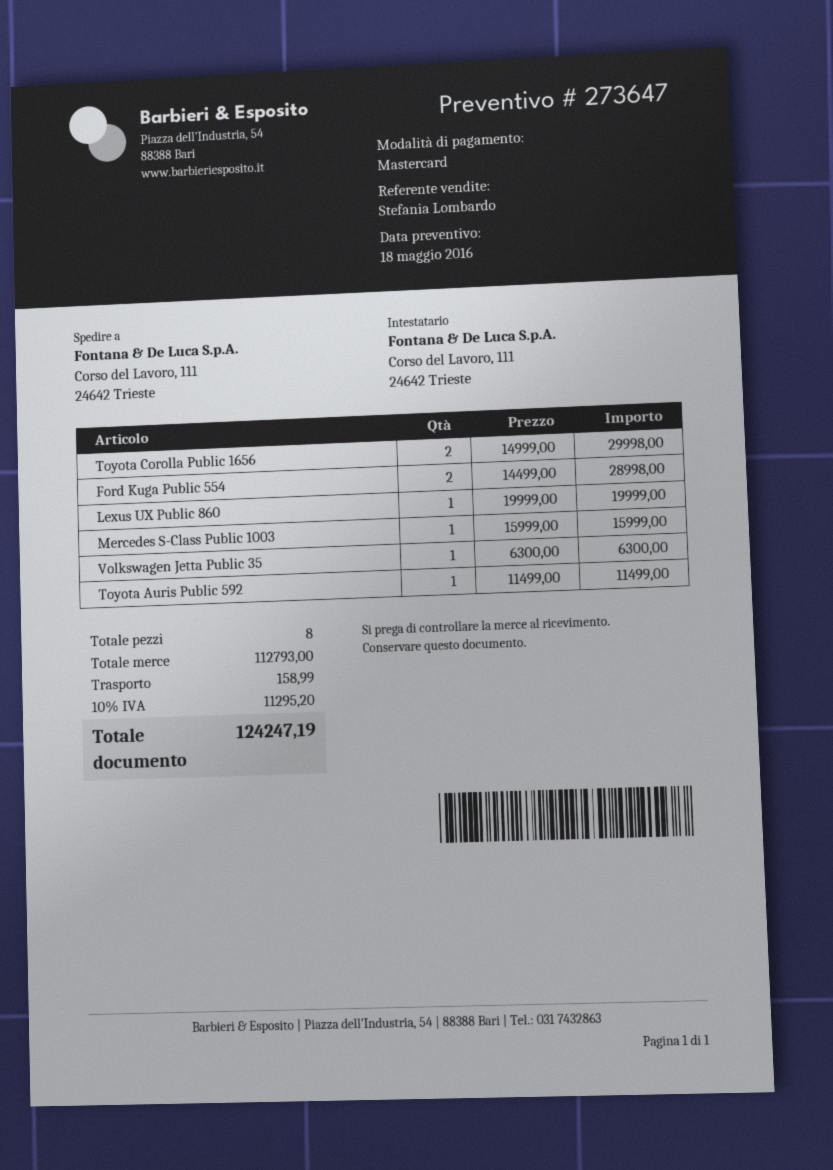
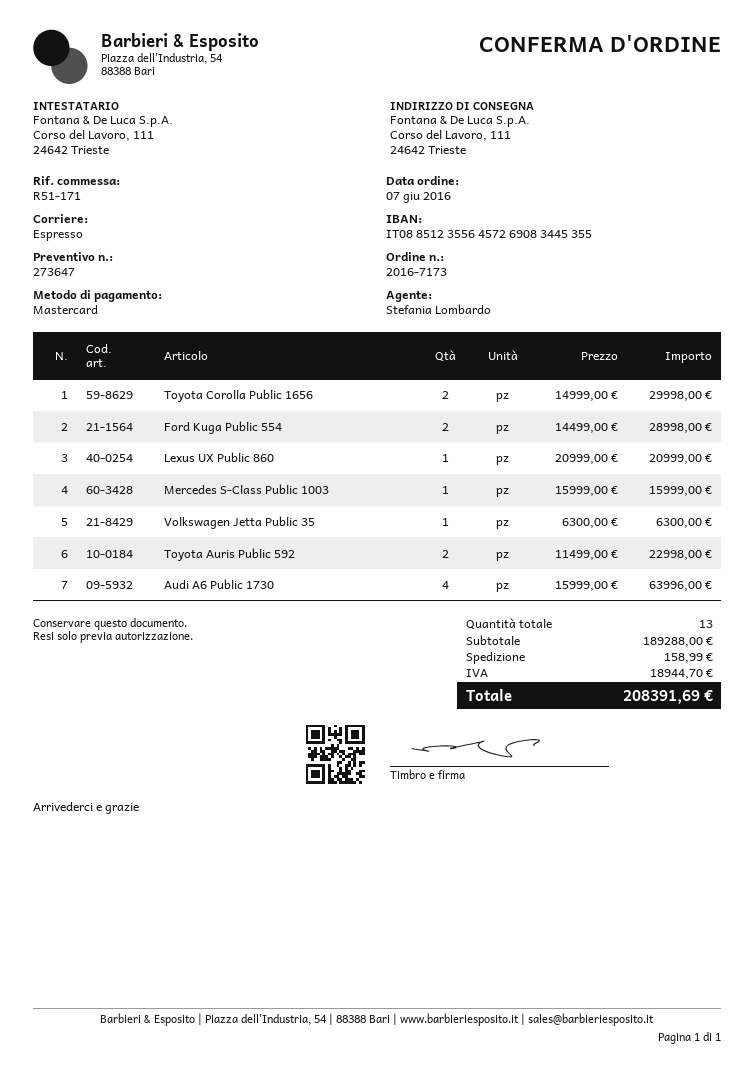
Lexus UX Public 860: 1 x 19999.00 = 19999.00 -> 1 x 20999.00 = 20999.00
Toyota Auris Public 592: 1 x 11499.00 = 11499.00 -> 2 x 11499.00 = 22998.00
Audi A6 Public 1730: none -> 4 x 15999.00 = 63996.00
total quantity: 8 -> 13
subtotal: 112793.00 -> 189288.00
tax: 11295.20 -> 18944.70
total: 124247.19 -> 208391.69

